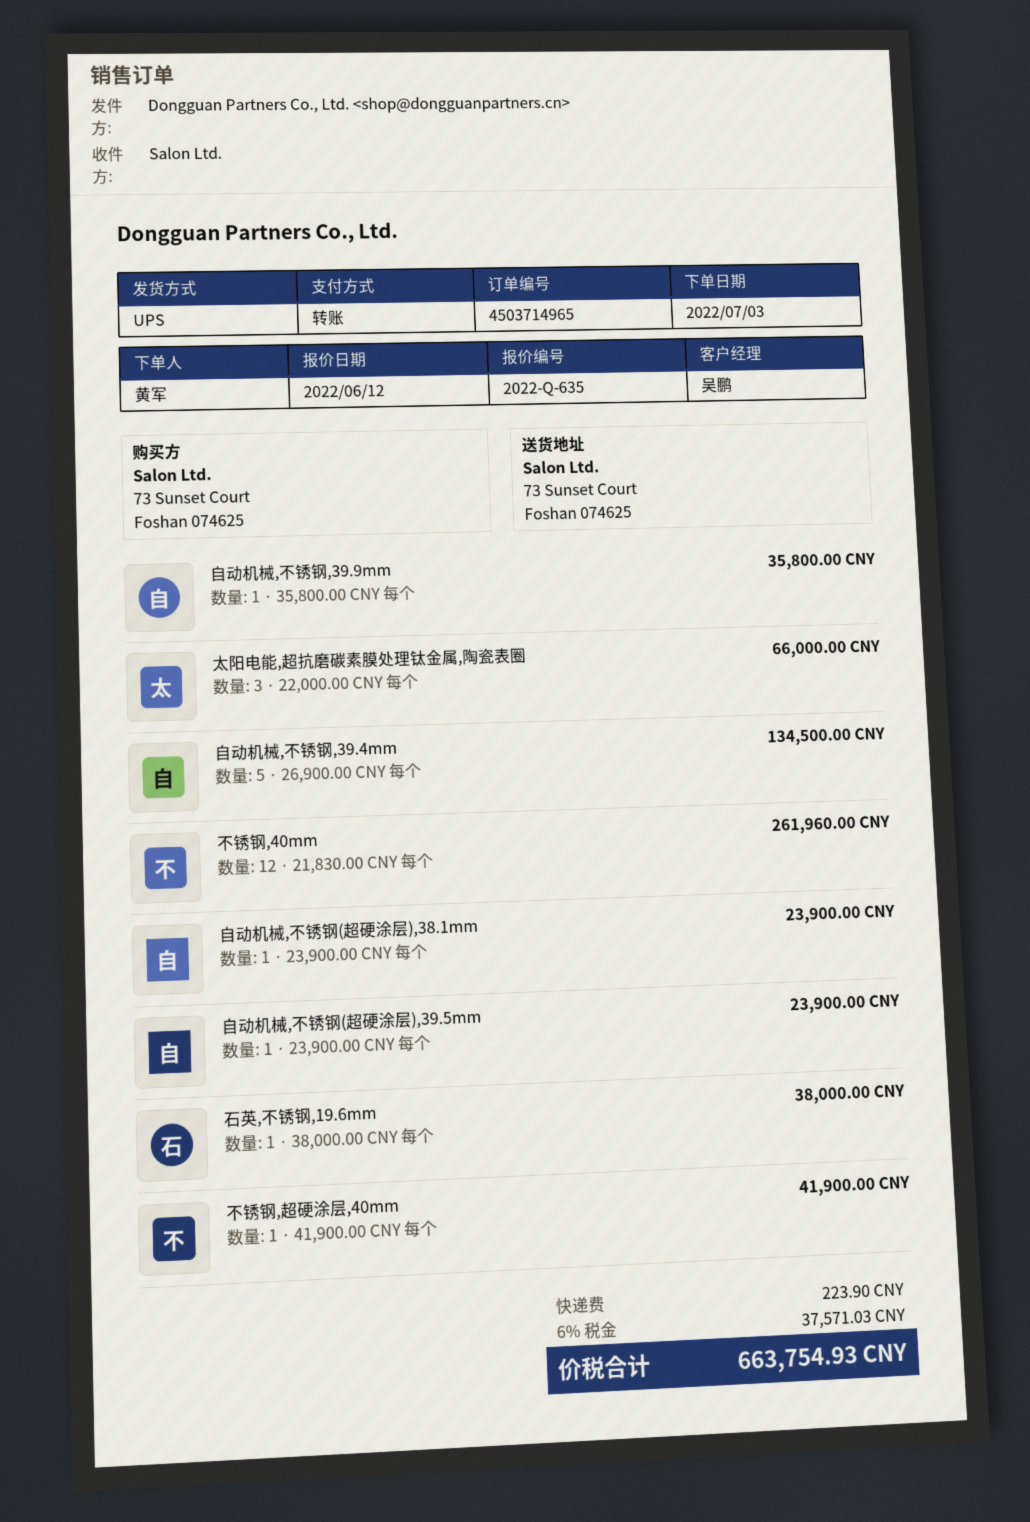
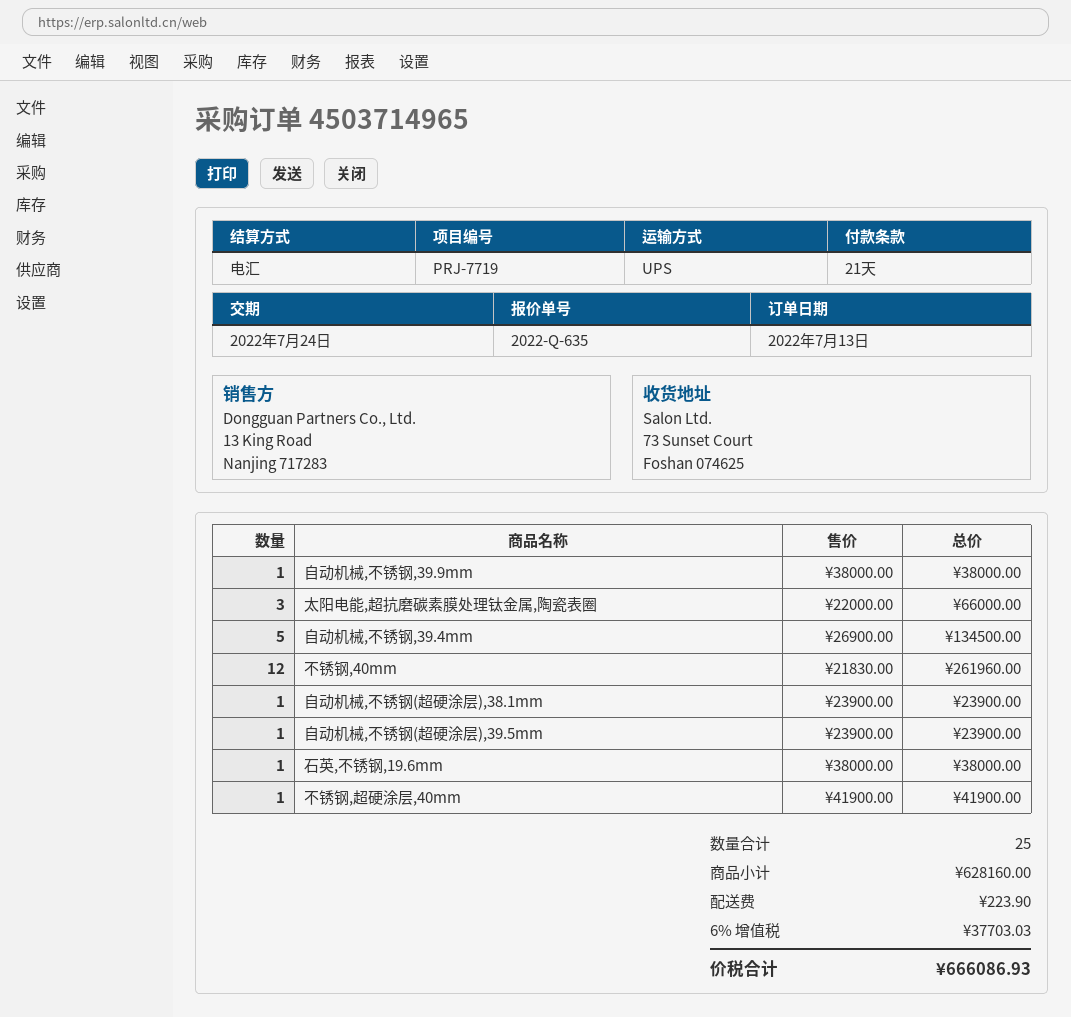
order date: 2022-07-03 -> 2022-07-13
自动机械,不锈钢,39.9mm: 1 x 35800.00 = 35800.00 -> 1 x 38000.00 = 38000.00
tax: 6% = 37571.03 -> 6% = 37703.03
total: 663754.93 -> 666086.93

